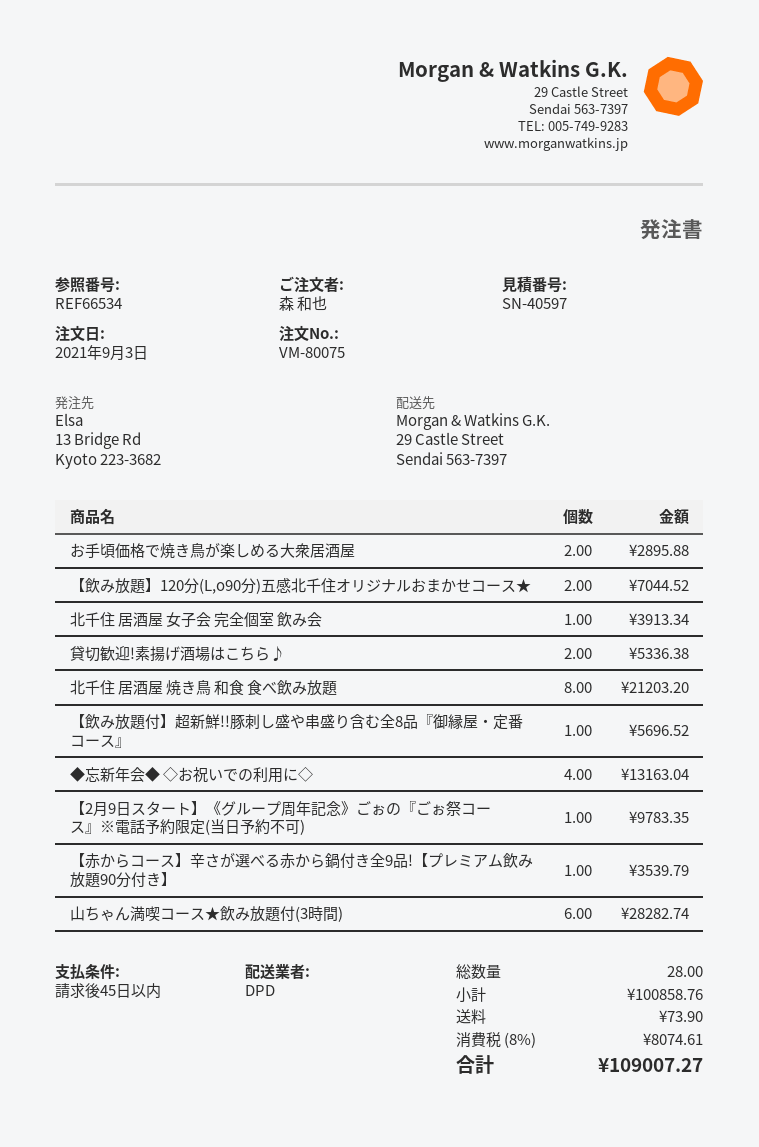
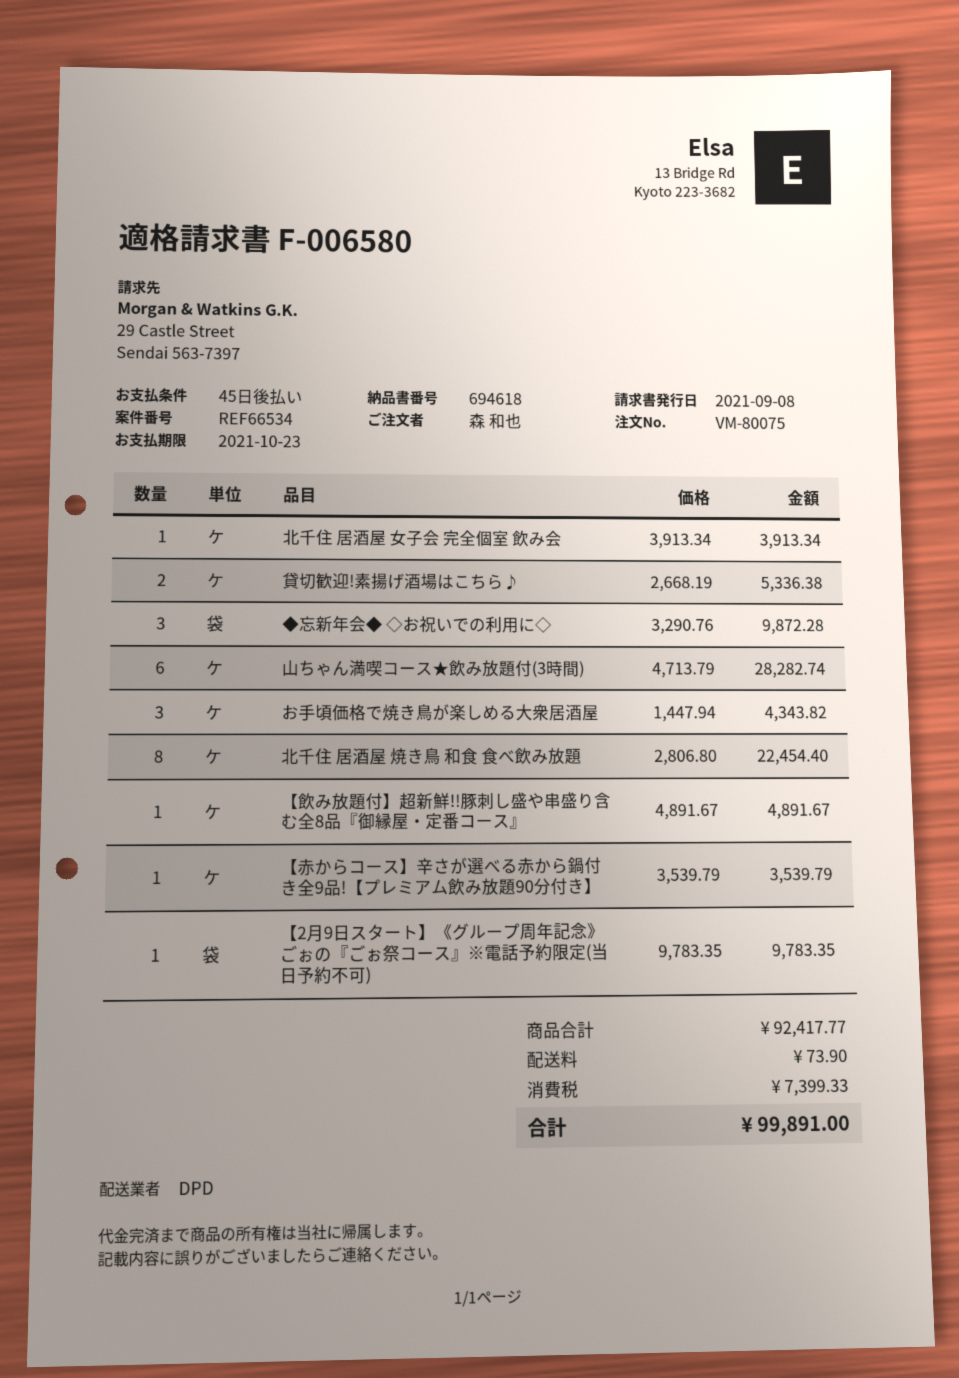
お手頃価格で焼き鳥が楽しめる大衆居酒屋: 2 for 2895.88 -> 3 for 4343.82
【飲み放題】120分(L,o90分)五感北千住オリジナルおまかせコース★: 2 for 7044.52 -> none
北千住 居酒屋 焼き鳥 和食 食べ飲み放題: 8 for 21203.20 -> 8 for 22454.40
【飲み放題付】超新鮮!!豚刺し盛や串盛り含む全8品『御縁屋・定番コース』: 1 for 5696.52 -> 1 for 4891.67
◆忘新年会◆ ◇お祝いでの利用に◇: 4 for 13163.04 -> 3 for 9872.28
subtotal: 100858.76 -> 92417.77
tax: 8074.61 -> 7399.33
total: 109007.27 -> 99891.00

